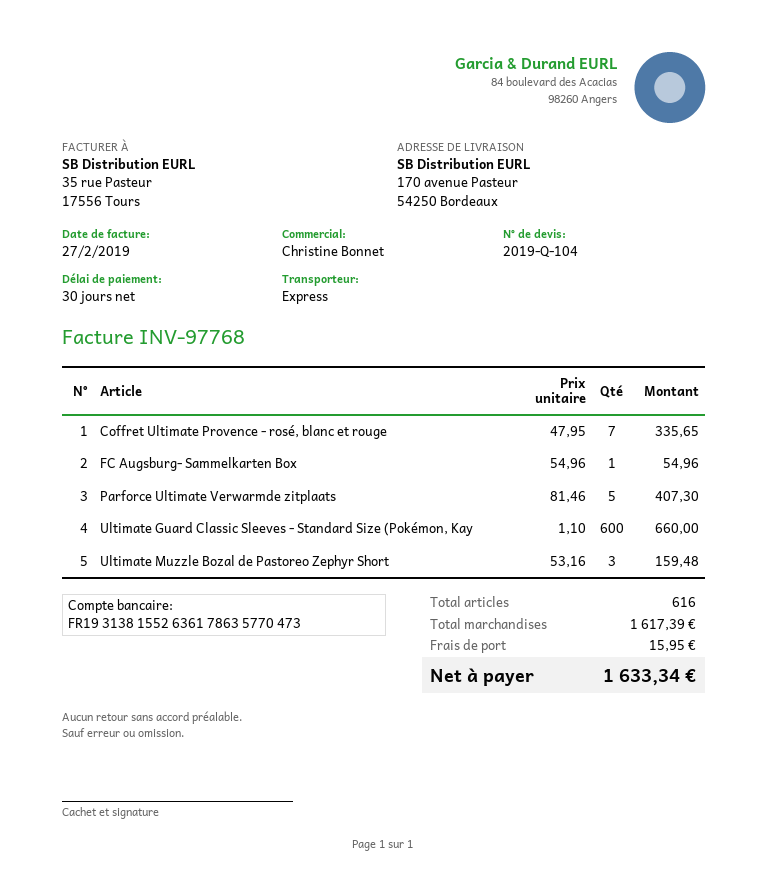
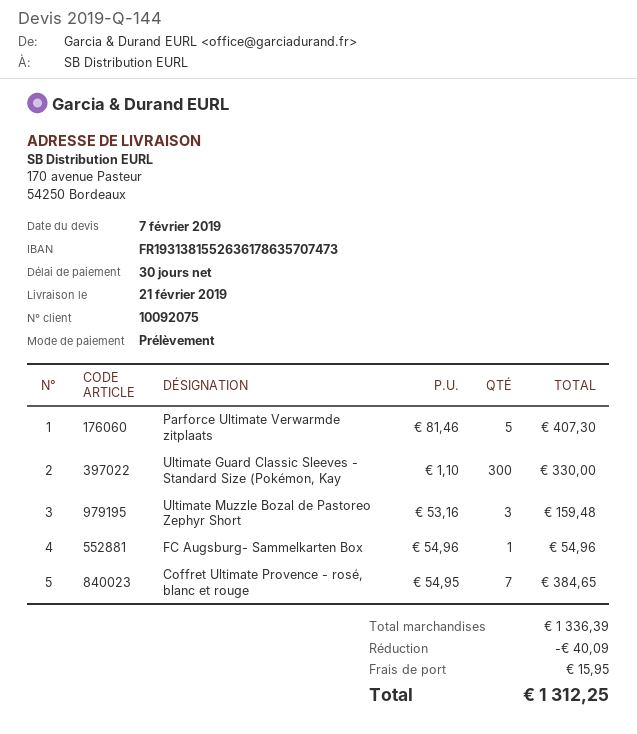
quote number: 2019-Q-104 -> 2019-Q-144
bank account: FR1931381552636178635770473 -> FR1931381552636178635707473
Coffret Ultimate Provence - rosé, blanc et rouge: 7 x 47.95 = 335.65 -> 7 x 54.95 = 384.65
Ultimate Guard Classic Sleeves - Standard Size (Pokémon, Kay: 600 x 1.10 = 660.00 -> 300 x 1.10 = 330.00
subtotal: 1617.39 -> 1336.39
discount: none -> 40.09
total: 1633.34 -> 1312.25

